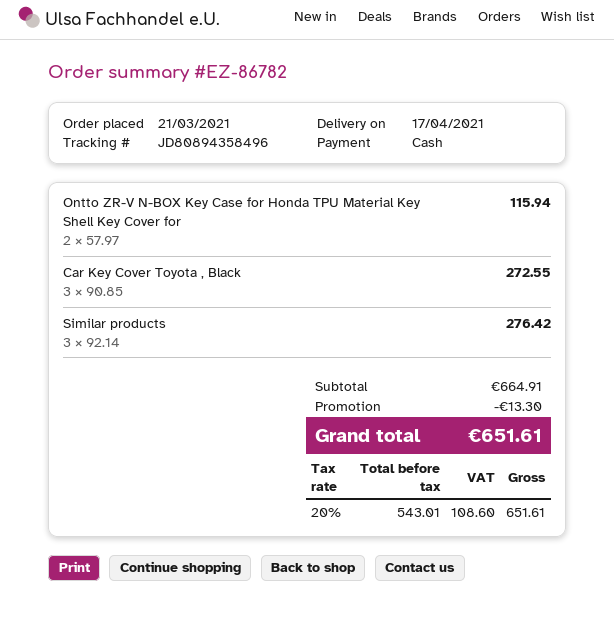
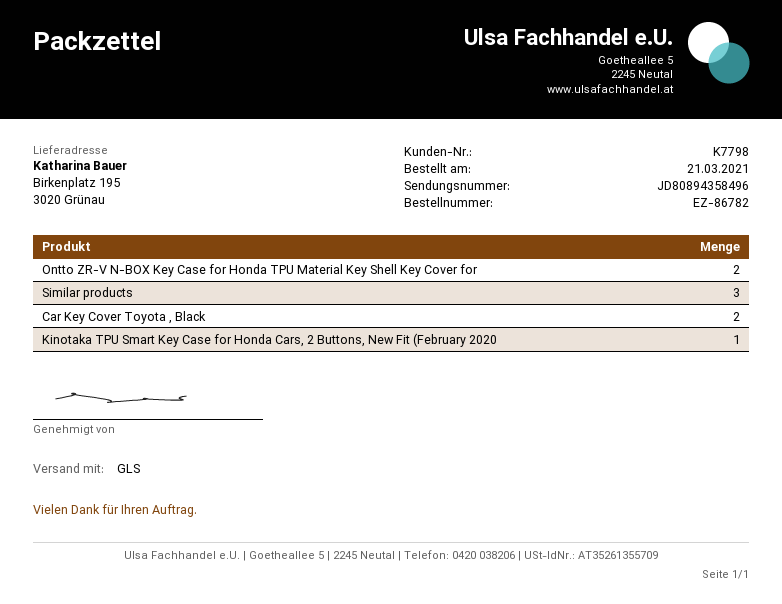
Car Key Cover Toyota , Black: 3 -> 2
Kinotaka TPU Smart Key Case for Honda Cars, 2 Buttons, New Fit (February 2020: none -> 1

